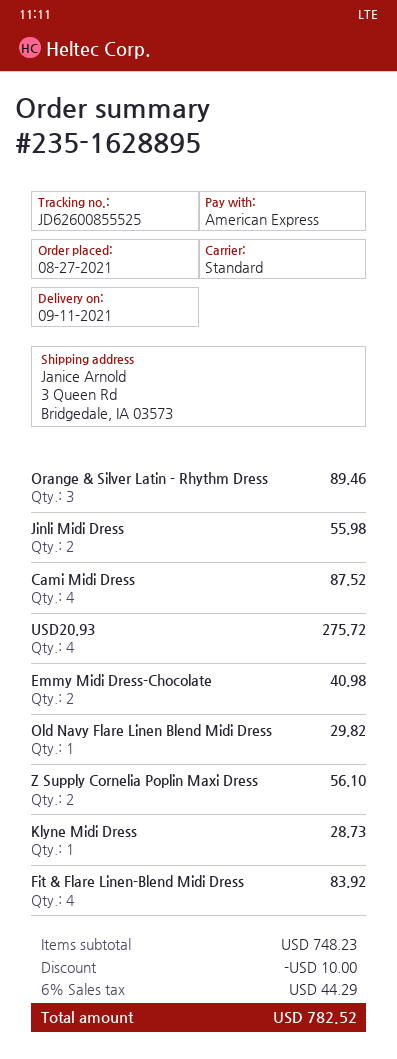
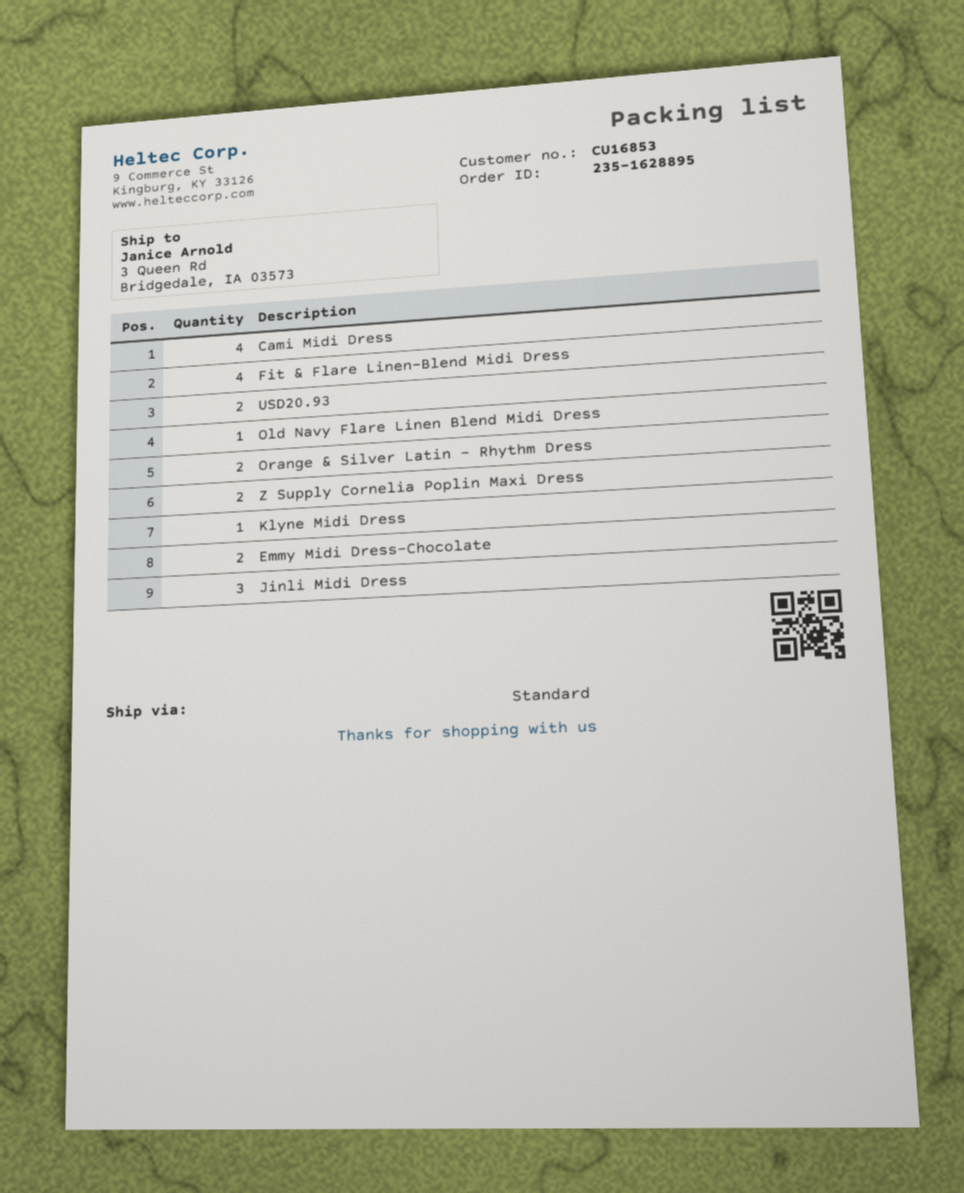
Orange & Silver Latin - Rhythm Dress: 3 -> 2
Jinli Midi Dress: 2 -> 3
USD20.93: 4 -> 2

